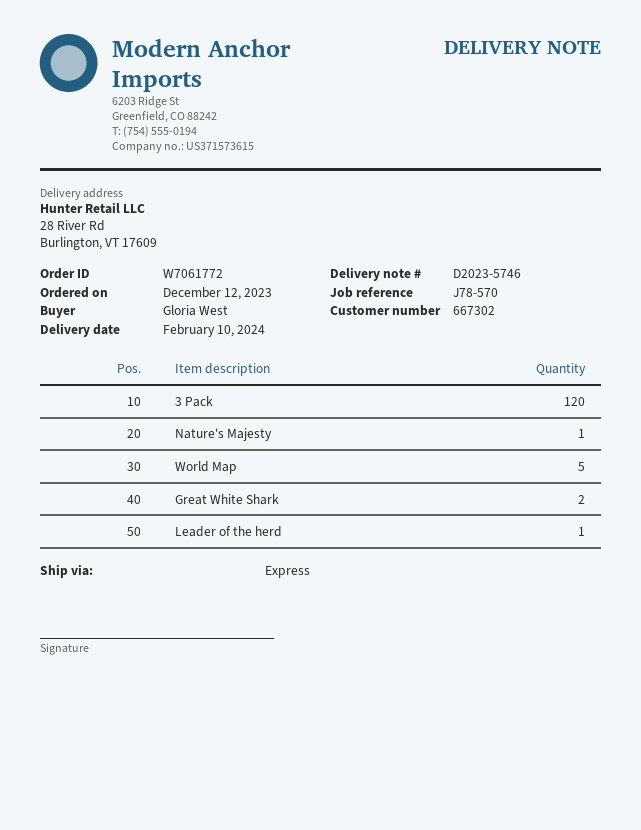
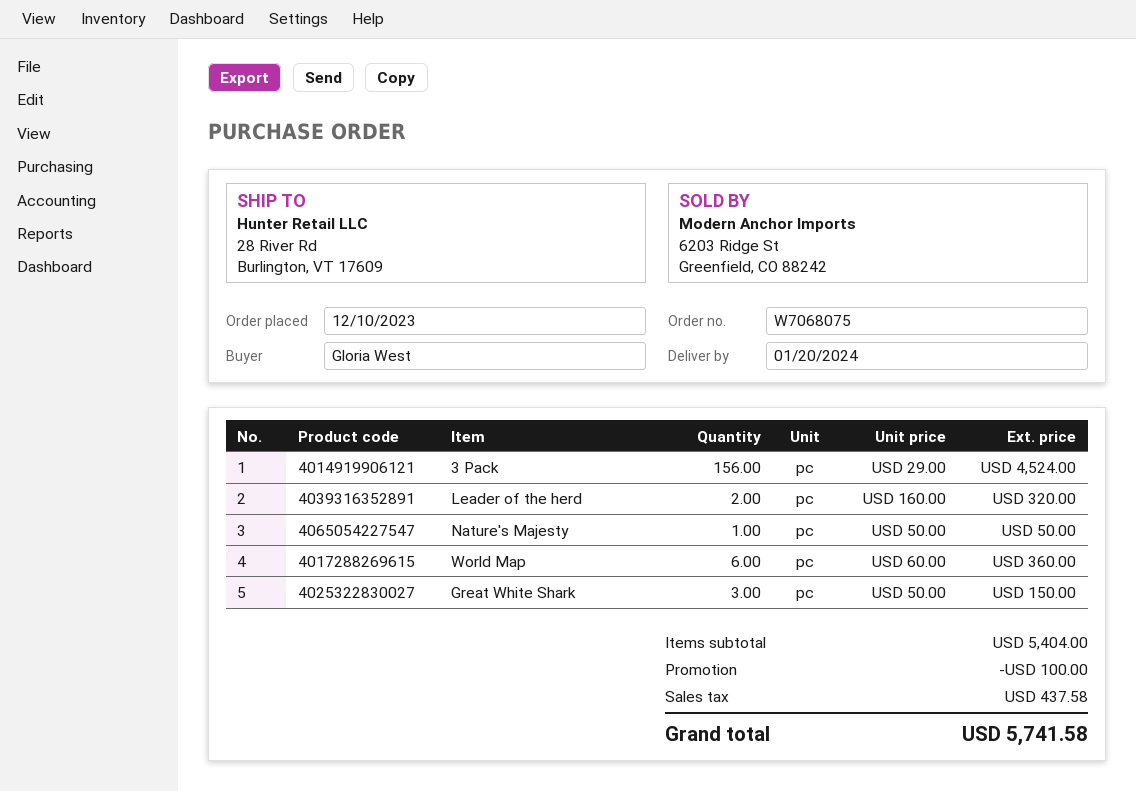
order number: W7061772 -> W7068075
order date: 2023-12-12 -> 2023-12-10
delivery date: 2024-02-10 -> 2024-01-20
3 Pack: 120 -> 156
World Map: 5 -> 6
Great White Shark: 2 -> 3
Leader of the herd: 1 -> 2

